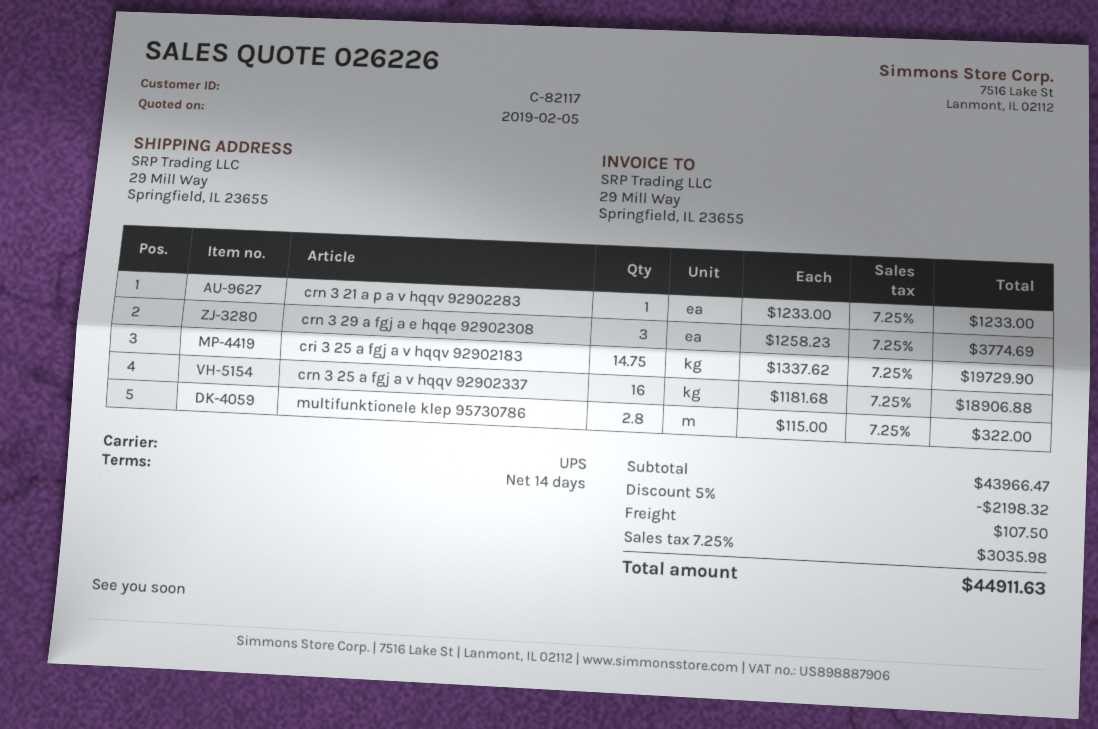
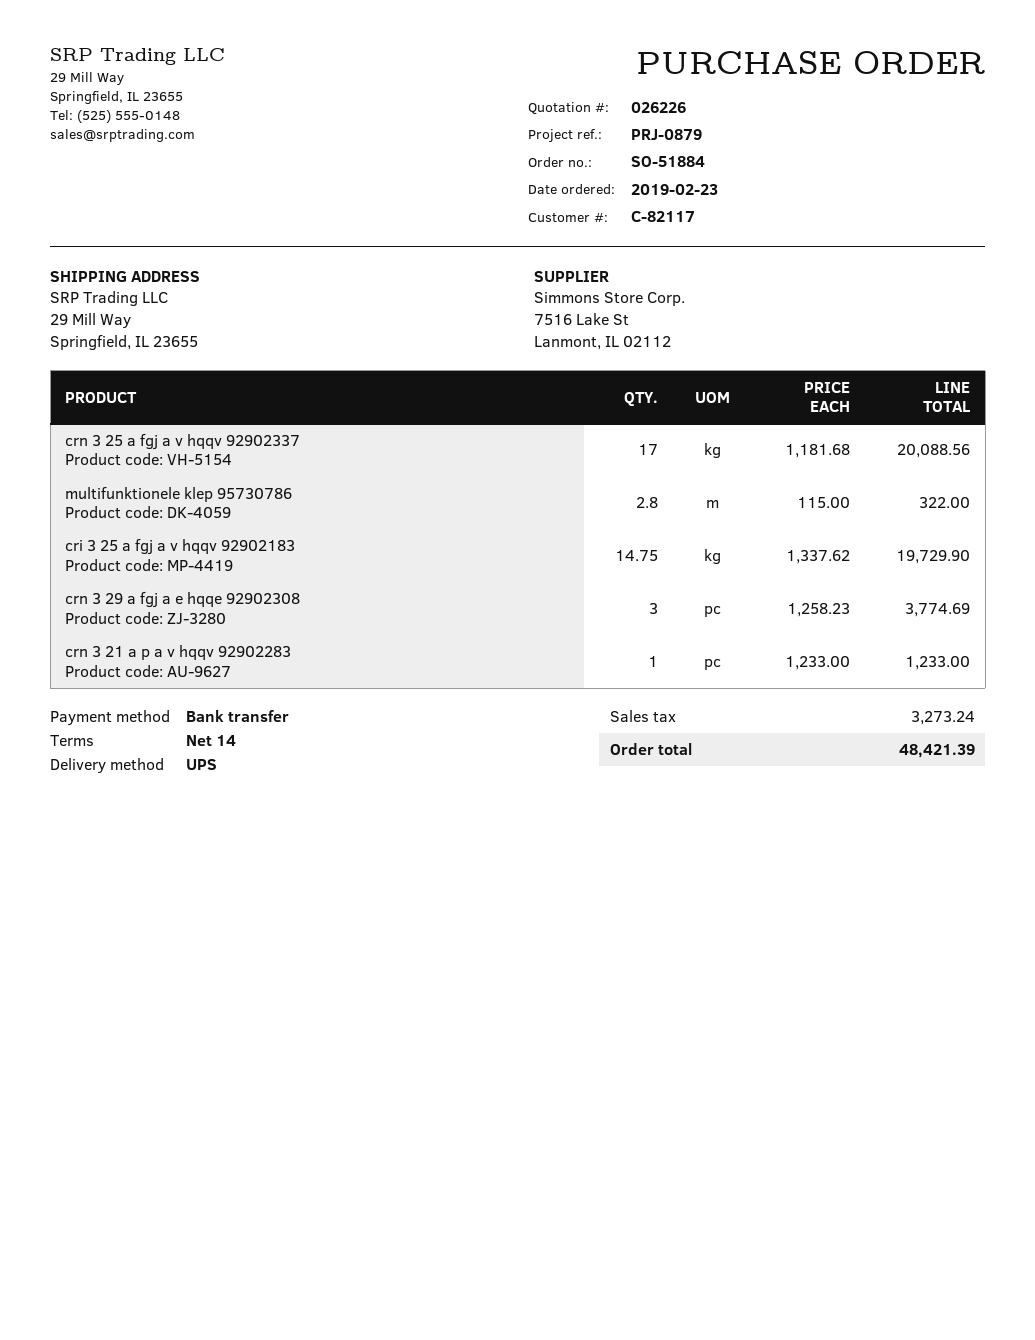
crn 3 25 a fgj a v hqqv 92902337: 16 x 1181.68 = 18906.88 -> 17 x 1181.68 = 20088.56
discount: 5% = 2198.32 -> none
shipping: 107.50 -> none
tax: 3035.98 -> 3273.24
total: 44911.63 -> 48421.39

